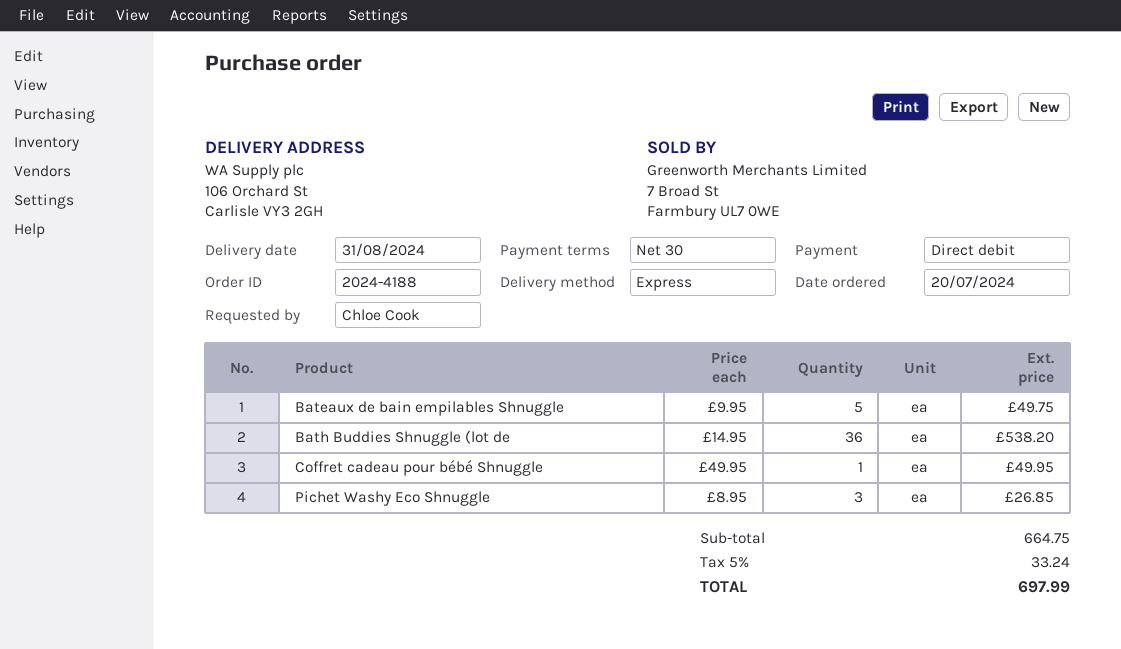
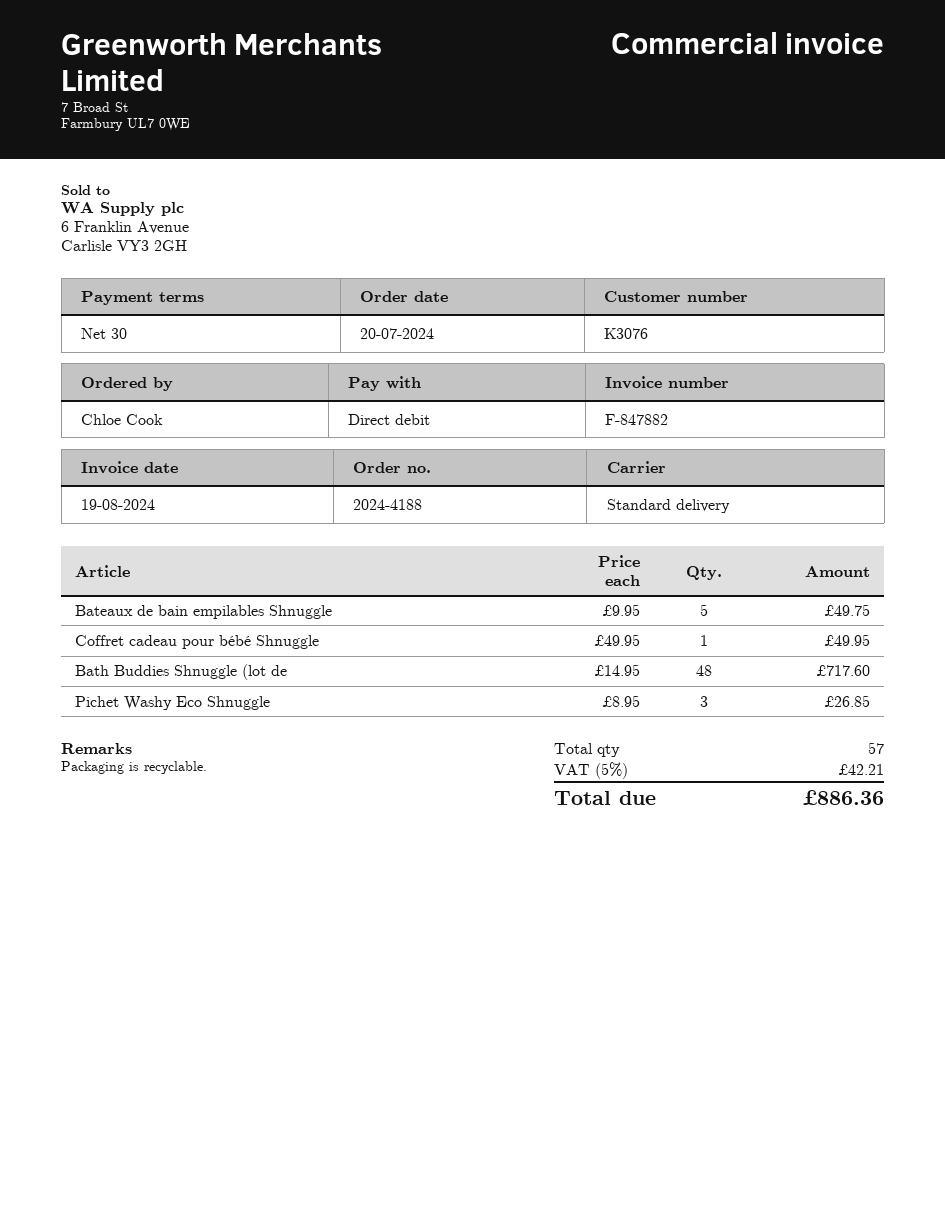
shipping method: express -> standard
Bath Buddies Shnuggle (lot de: 36 x 14.95 = 538.20 -> 48 x 14.95 = 717.60
tax: 5% = 33.24 -> 5% = 42.21
total: 697.99 -> 886.36

